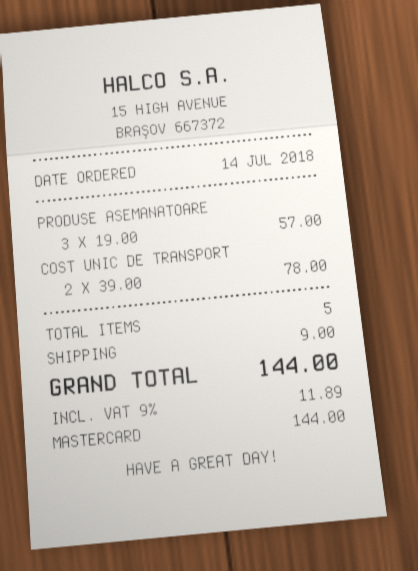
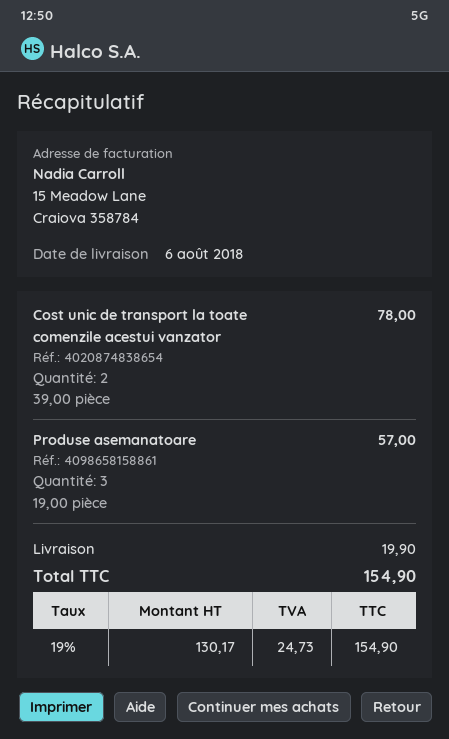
shipping: 9.00 -> 19.90
tax: 9% = 11.89 -> 19% = 24.73
total: 144.00 -> 154.90

